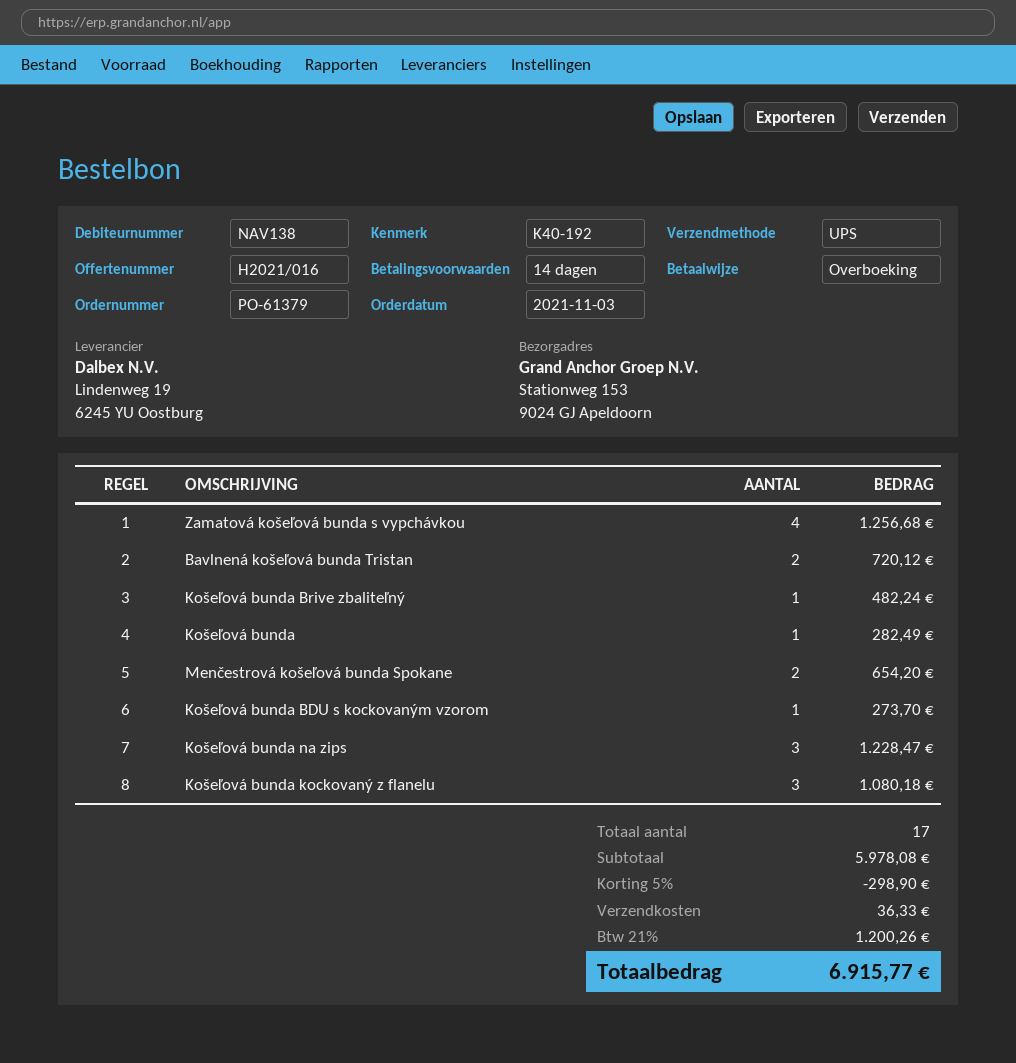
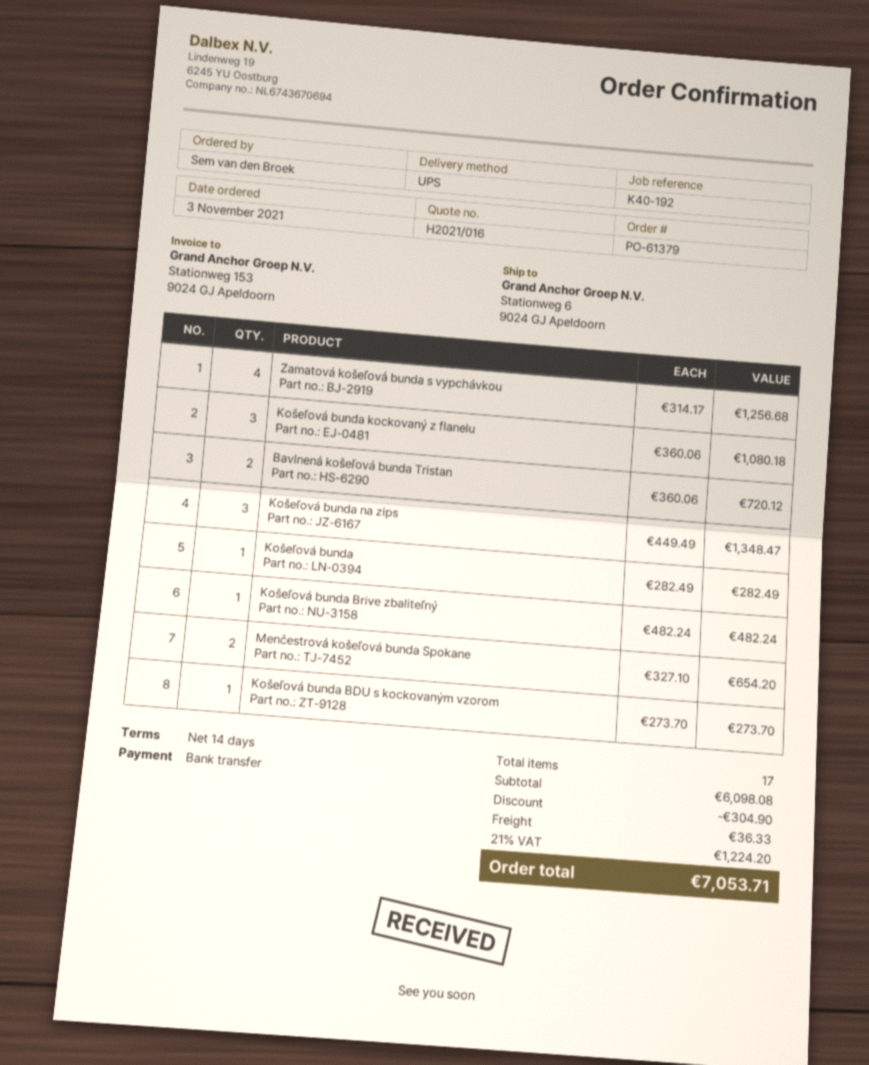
ship to: Stationweg 153, 9024 GJ Apeldoorn -> Stationweg 6, 9024 GJ Apeldoorn
Košeľová bunda na zips: 3 for 1228.47 -> 3 for 1348.47
subtotal: 5978.08 -> 6098.08
discount: 298.90 -> 304.90
tax: 21% = 1200.26 -> 21% = 1224.20
total: 6915.77 -> 7053.71

